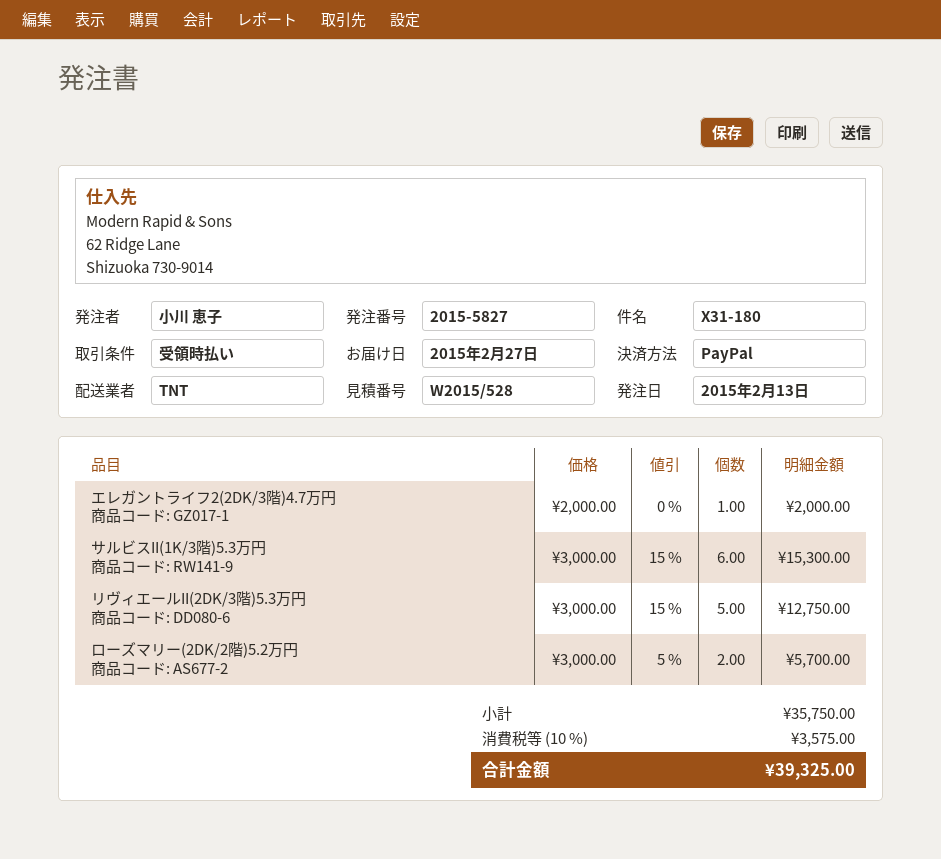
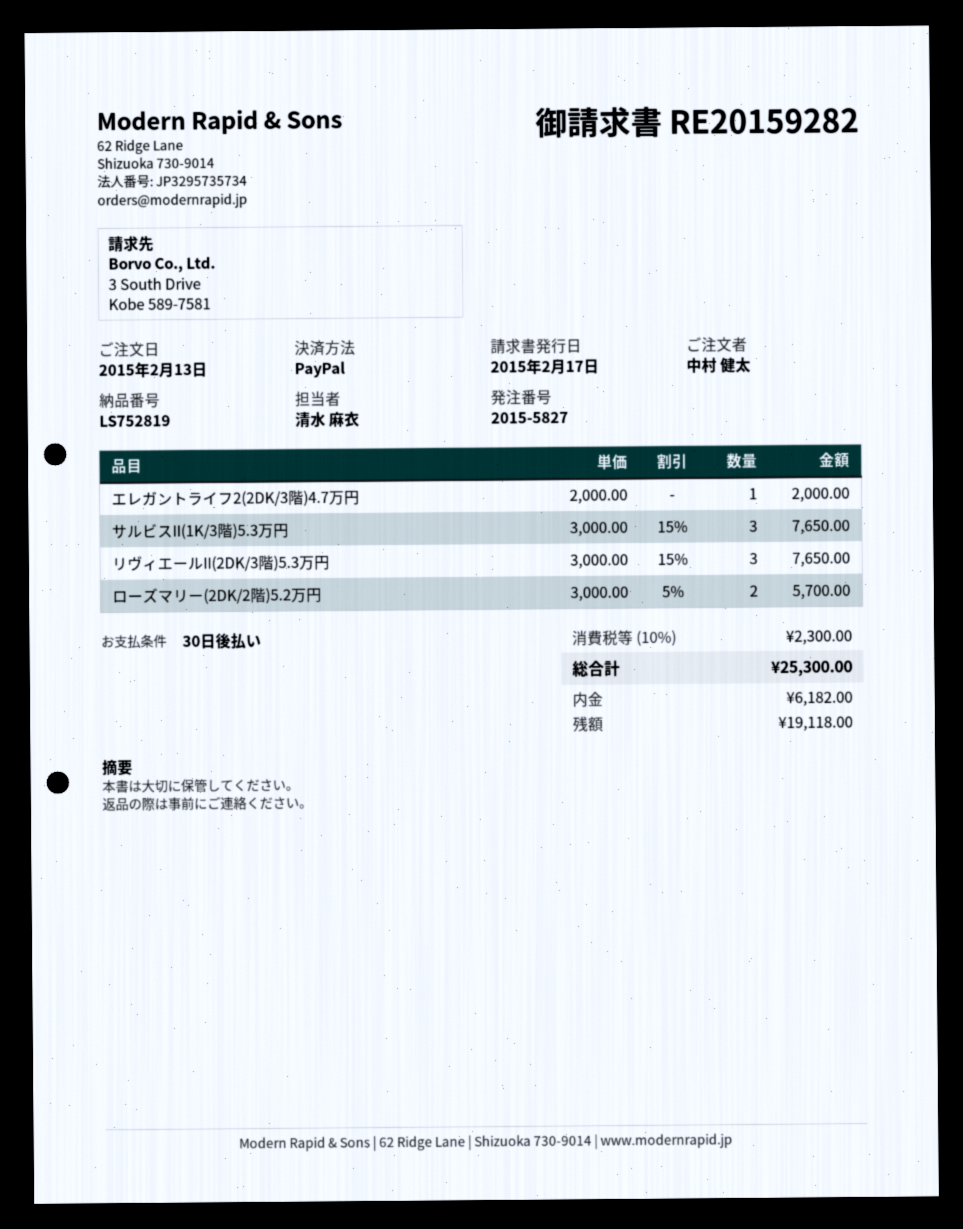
payment terms: on receipt -> 30 days
ordered by: 小川 恵子 -> 中村 健太
サルビスII(1K/3階)5.3万円: 6 x 3000.00 - 15% = 15300.00 -> 3 x 3000.00 - 15% = 7650.00
リヴィエールII(2DK/3階)5.3万円: 5 x 3000.00 - 15% = 12750.00 -> 3 x 3000.00 - 15% = 7650.00
tax: 10% = 3575.00 -> 10% = 2300.00
total: 39325.00 -> 25300.00

